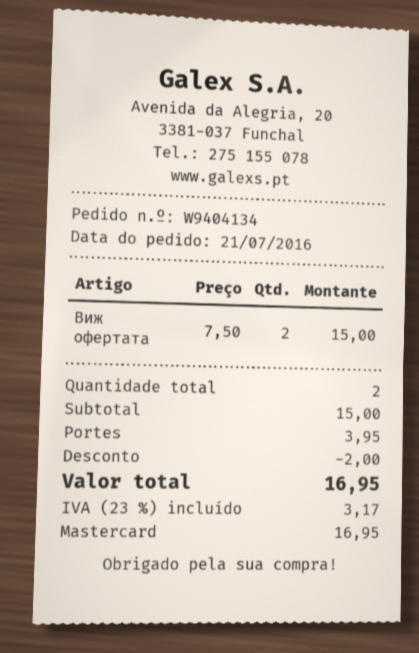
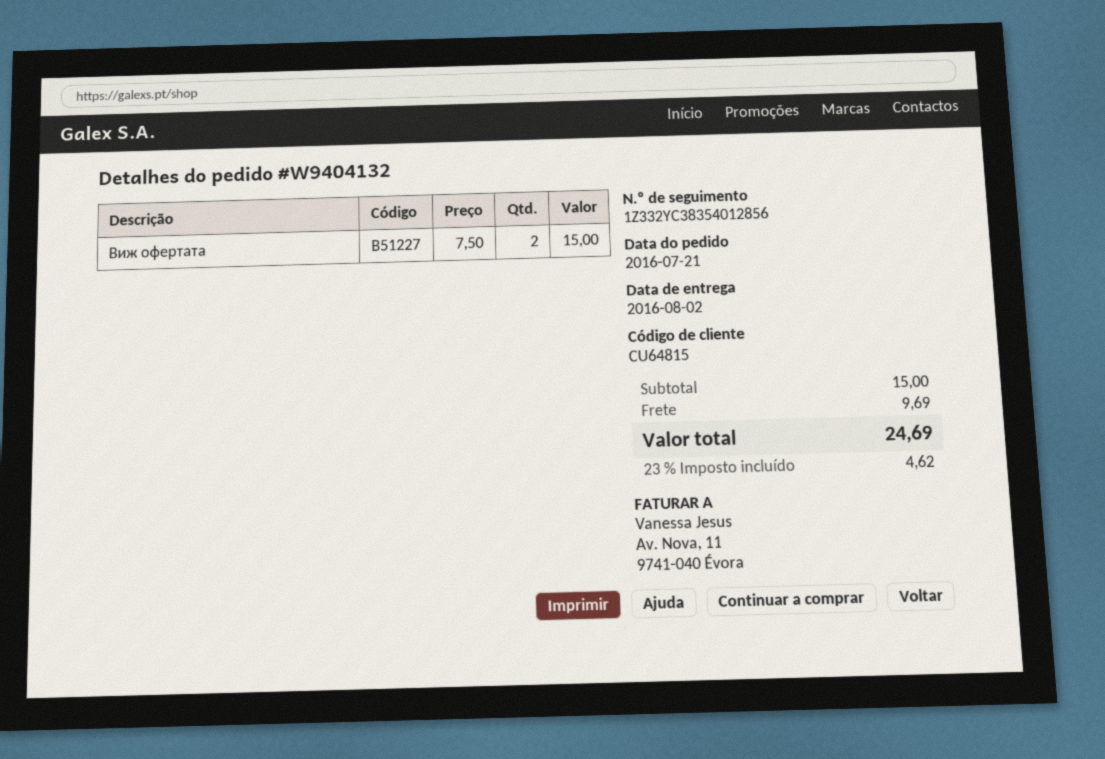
order number: W9404134 -> W9404132
discount: 2.00 -> none
shipping: 3.95 -> 9.69
tax: 23% = 3.17 -> 23% = 4.62
total: 16.95 -> 24.69

